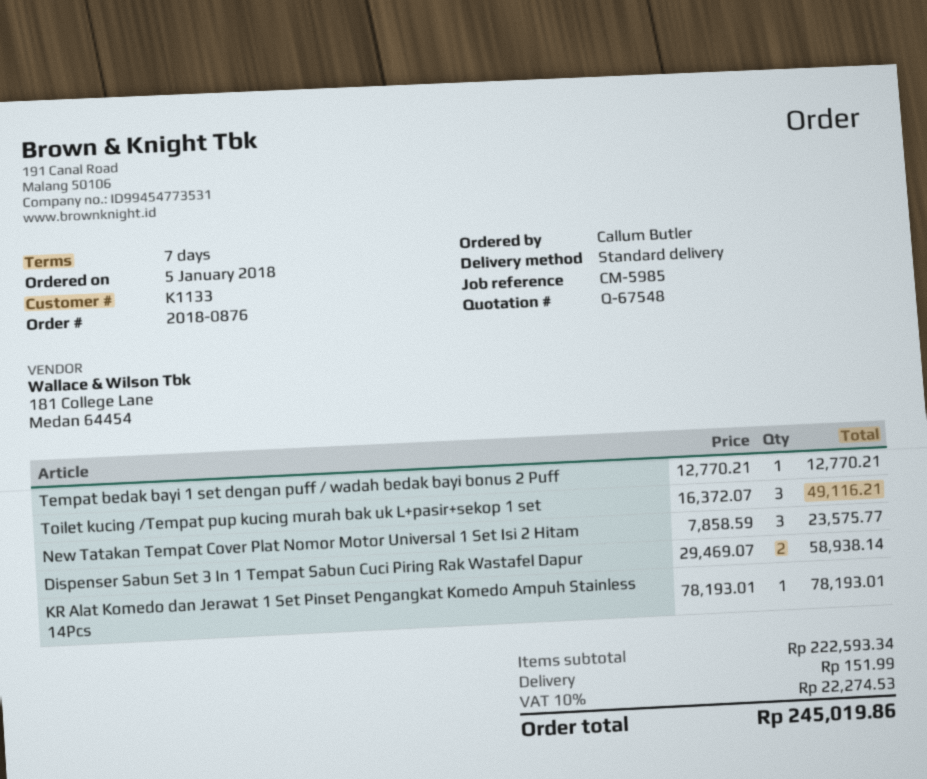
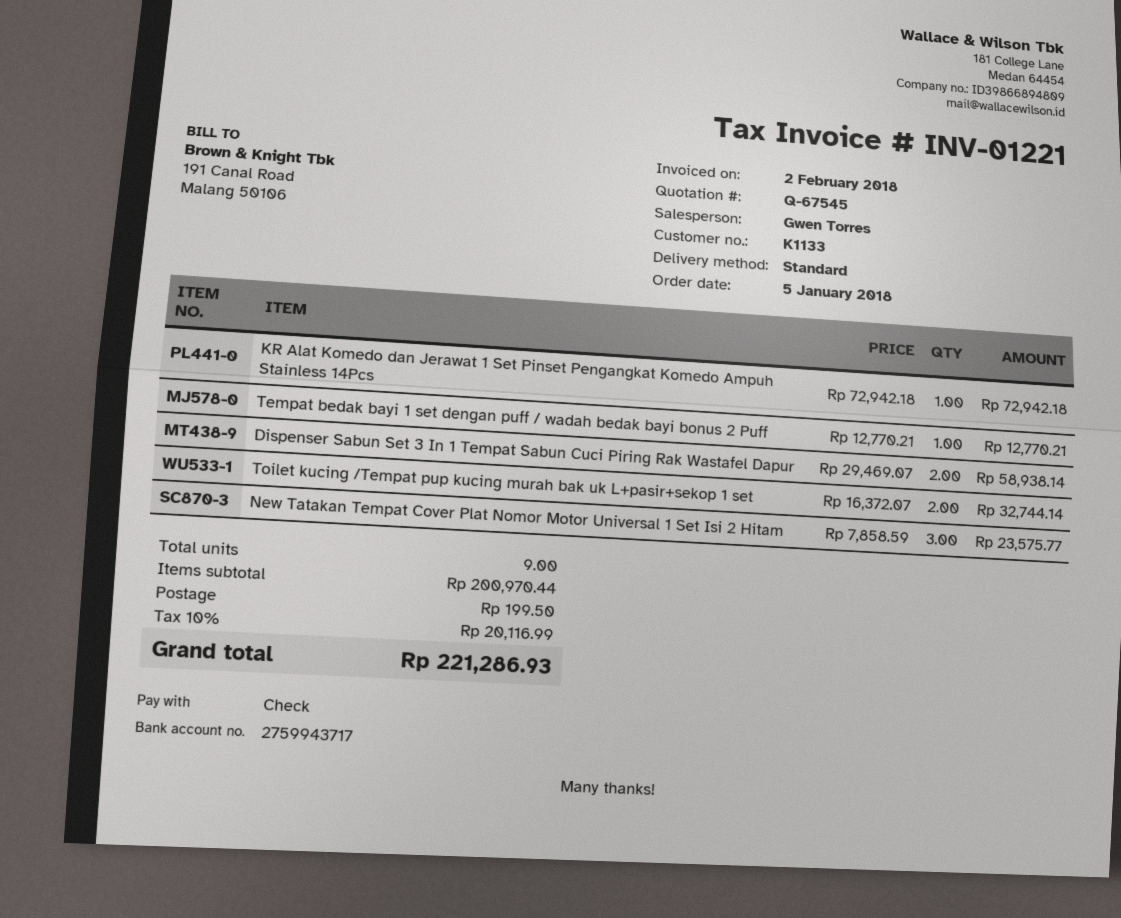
quote number: Q-67548 -> Q-67545
Toilet kucing /Tempat pup kucing murah bak uk L+pasir+sekop 1 set: 3 x 16372.07 = 49116.21 -> 2 x 16372.07 = 32744.14
KR Alat Komedo dan Jerawat 1 Set Pinset Pengangkat Komedo Ampuh Stainless 14Pcs: 1 x 78193.01 = 78193.01 -> 1 x 72942.18 = 72942.18
subtotal: 222593.34 -> 200970.44
shipping: 151.99 -> 199.50
tax: 10% = 22274.53 -> 10% = 20116.99
total: 245019.86 -> 221286.93

